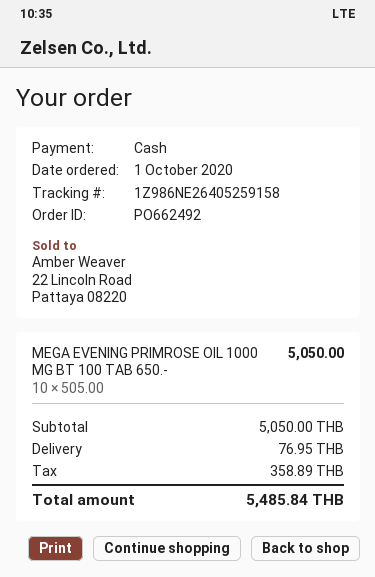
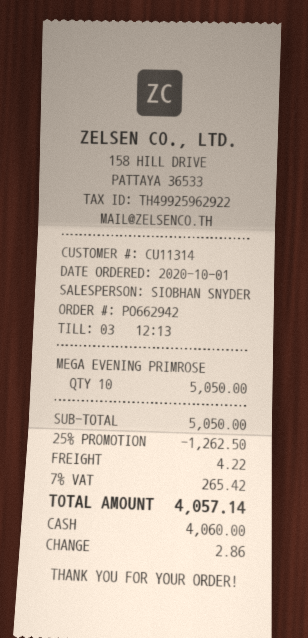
order number: PO662492 -> PO662942
discount: none -> 25% = 1262.50
shipping: 76.95 -> 4.22
tax: 358.89 -> 265.42
total: 5485.84 -> 4057.14

